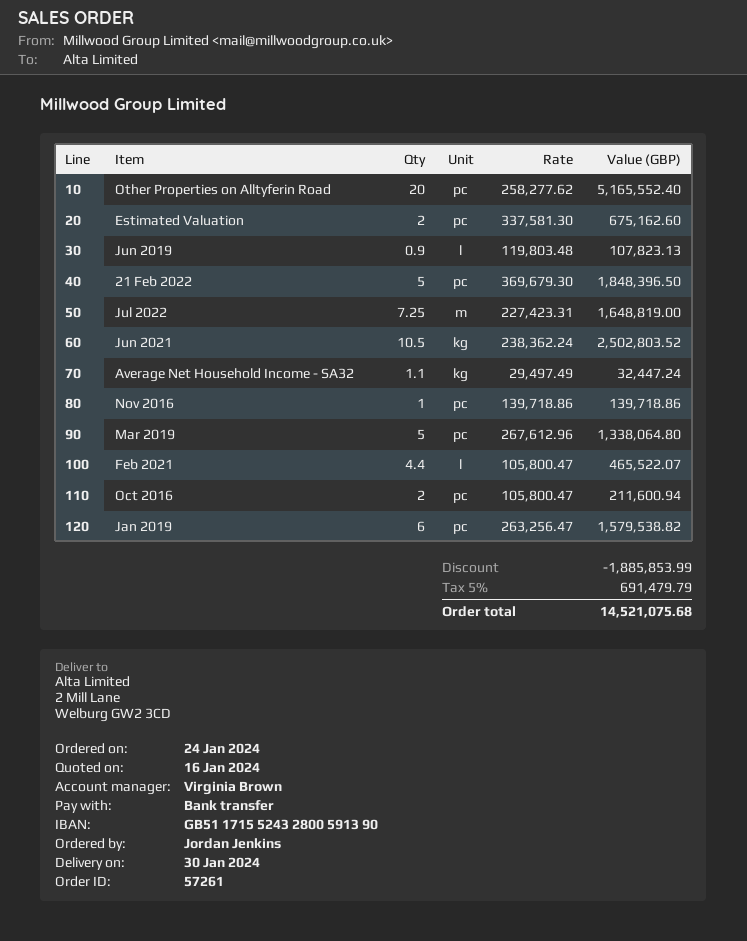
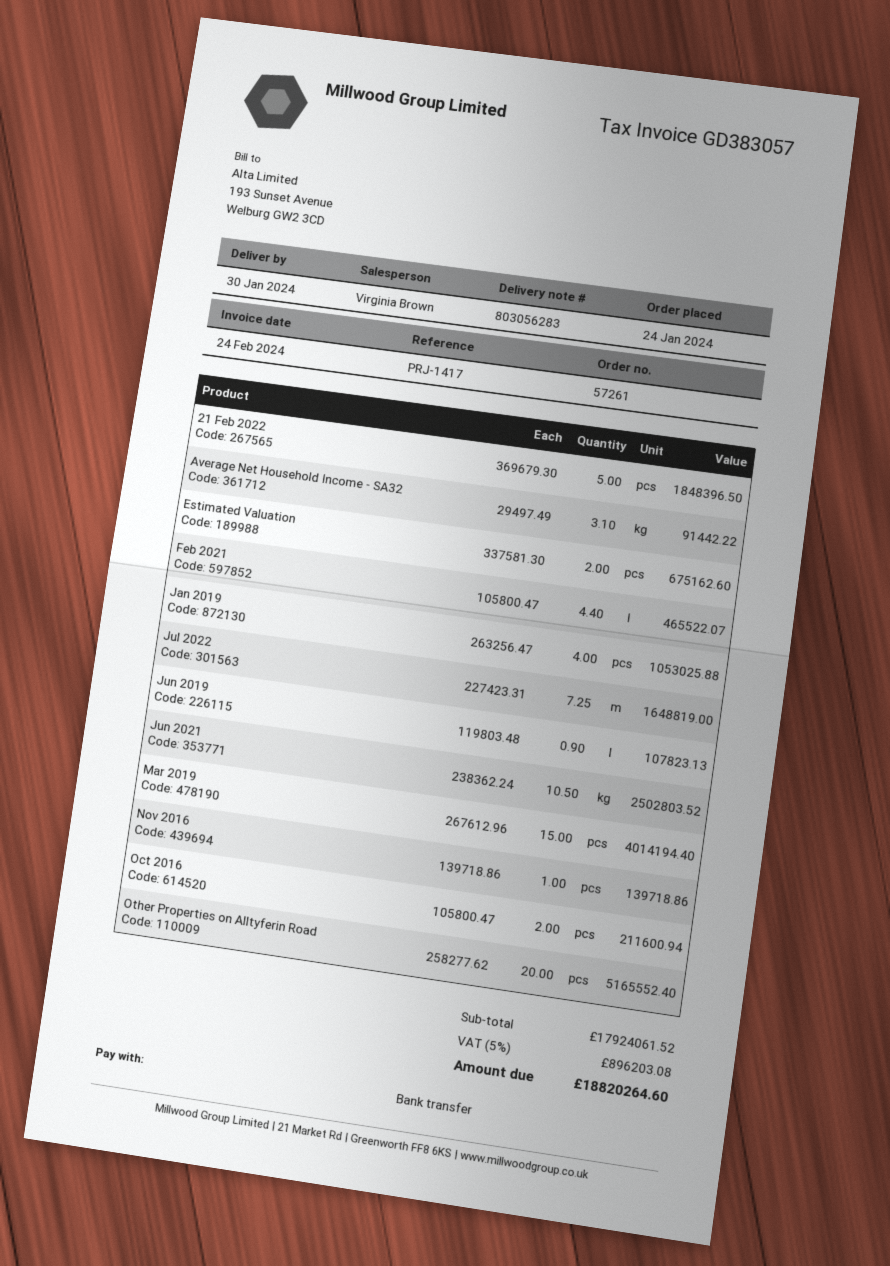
Average Net Household Income - SA32: 1.1 x 29497.49 = 32447.24 -> 3.1 x 29497.49 = 91442.22
Mar 2019: 5 x 267612.96 = 1338064.80 -> 15 x 267612.96 = 4014194.40
Jan 2019: 6 x 263256.47 = 1579538.82 -> 4 x 263256.47 = 1053025.88
discount: 1885853.99 -> none
tax: 5% = 691479.79 -> 5% = 896203.08
total: 14521075.68 -> 18820264.60

